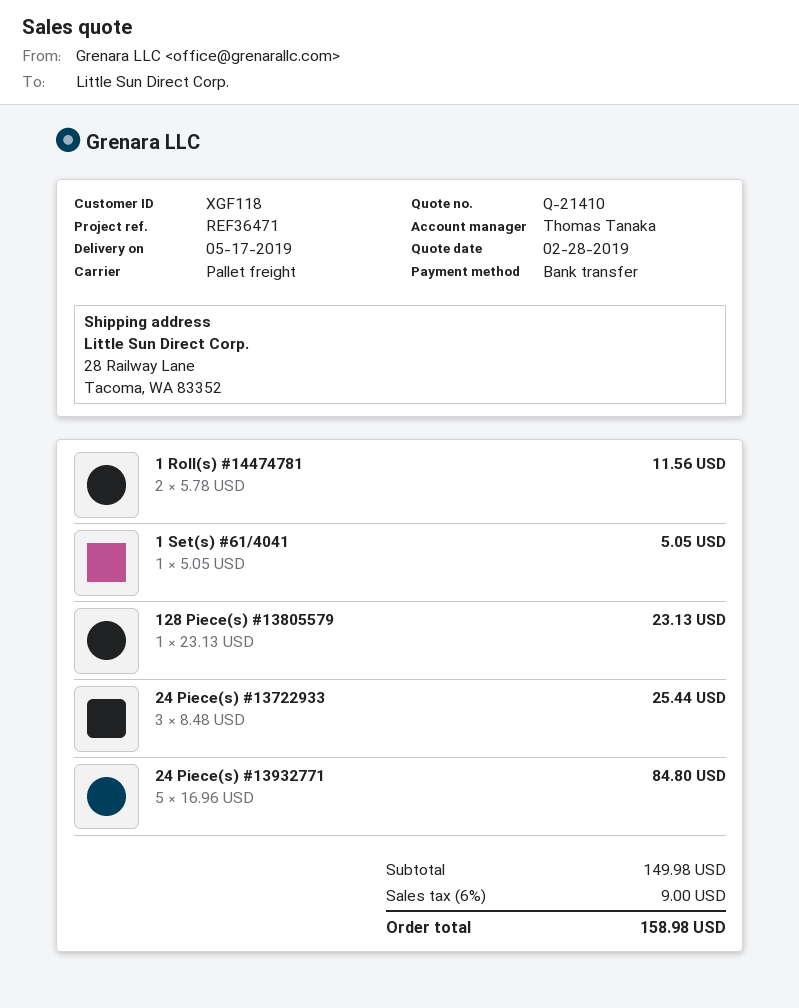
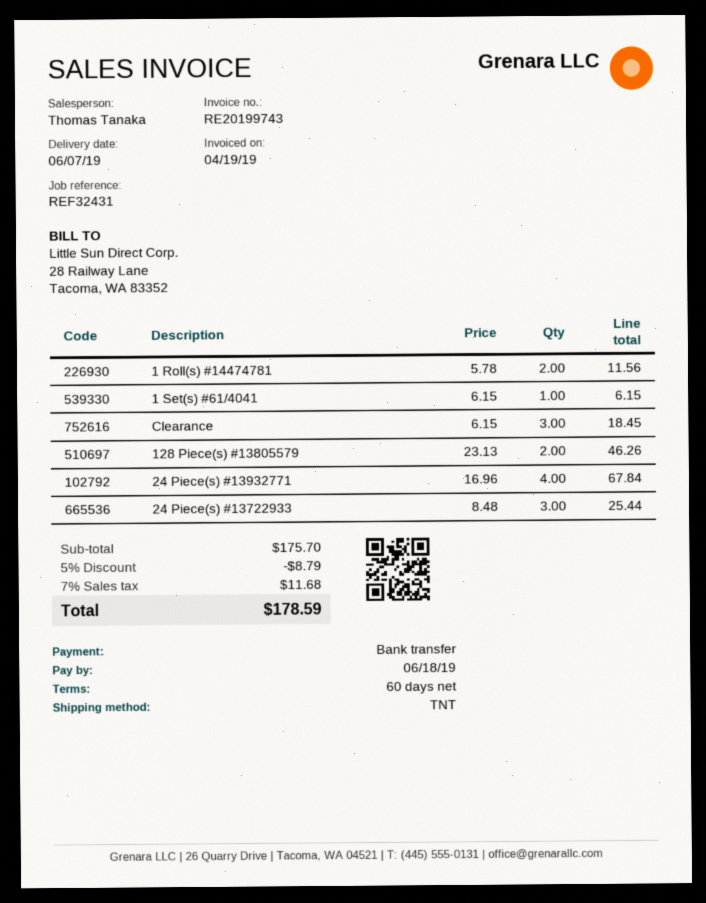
delivery date: 2019-05-17 -> 2019-06-07
reference: REF36471 -> REF32431
shipping method: pallet freight -> TNT
1 Set(s) #61/4041: 1 x 5.05 = 5.05 -> 1 x 6.15 = 6.15
128 Piece(s) #13805579: 1 x 23.13 = 23.13 -> 2 x 23.13 = 46.26
24 Piece(s) #13932771: 5 x 16.96 = 84.80 -> 4 x 16.96 = 67.84
Clearance: none -> 3 x 6.15 = 18.45
subtotal: 149.98 -> 175.70
discount: none -> 5% = 8.79
tax: 6% = 9.00 -> 7% = 11.68
total: 158.98 -> 178.59

